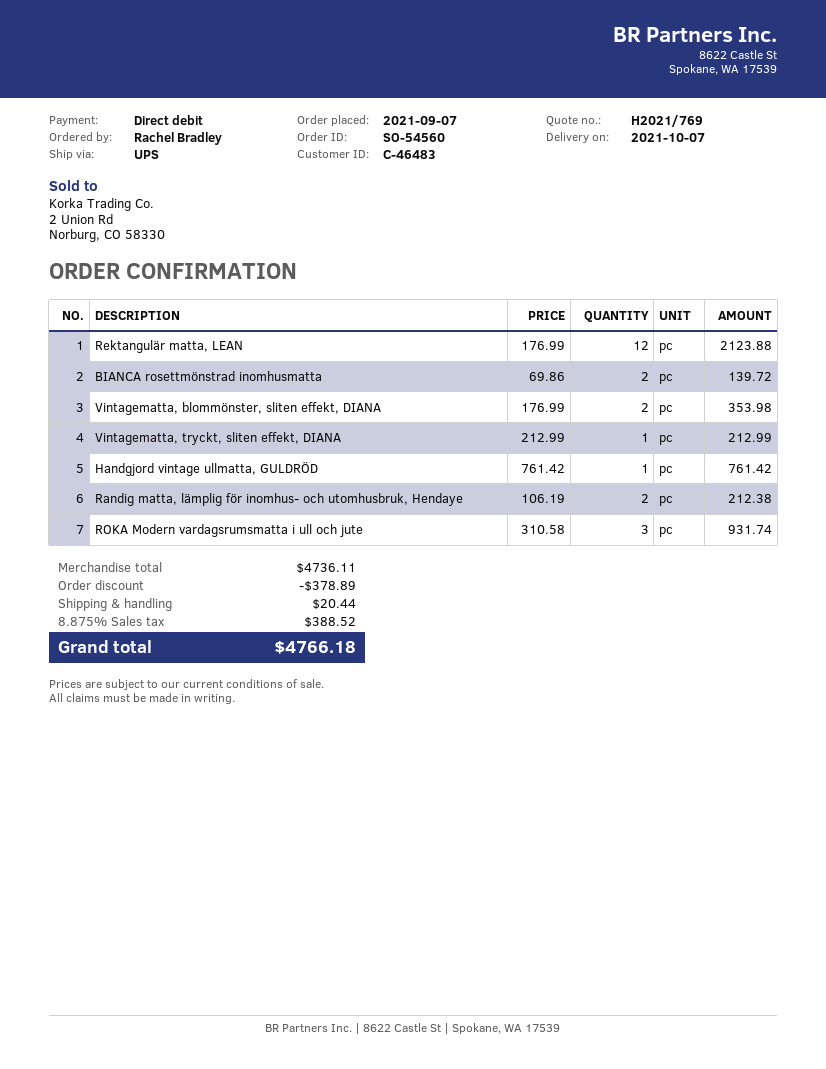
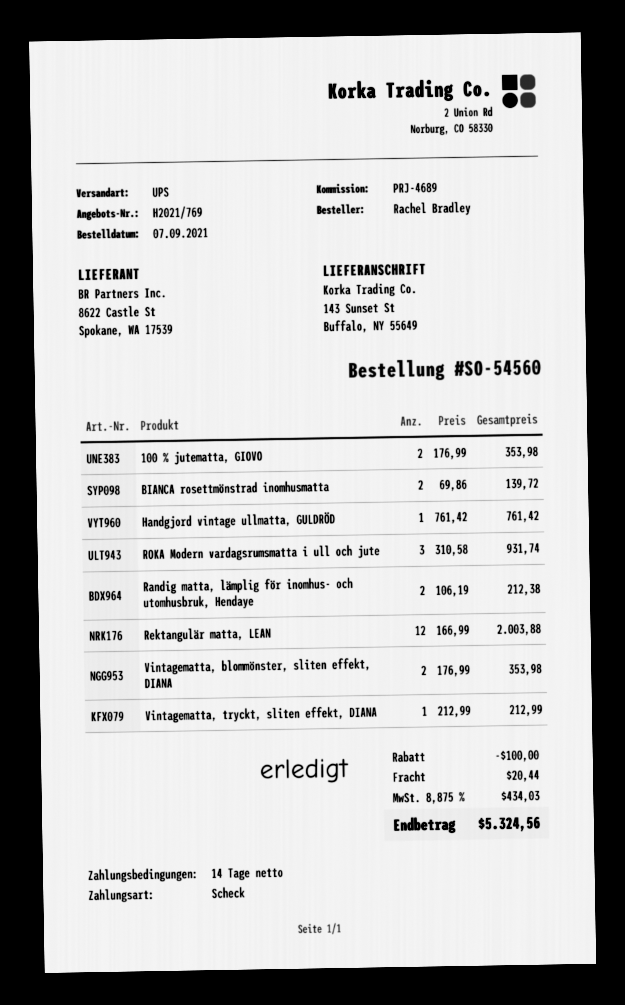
payment method: direct debit -> cheque
Rektangulär matta, LEAN: 12 x 176.99 = 2123.88 -> 12 x 166.99 = 2003.88
100 % jutematta, GIOVO: none -> 2 x 176.99 = 353.98
discount: 378.89 -> 100.00
tax: 8.875% = 388.52 -> 8.875% = 434.03
total: 4766.18 -> 5324.56

